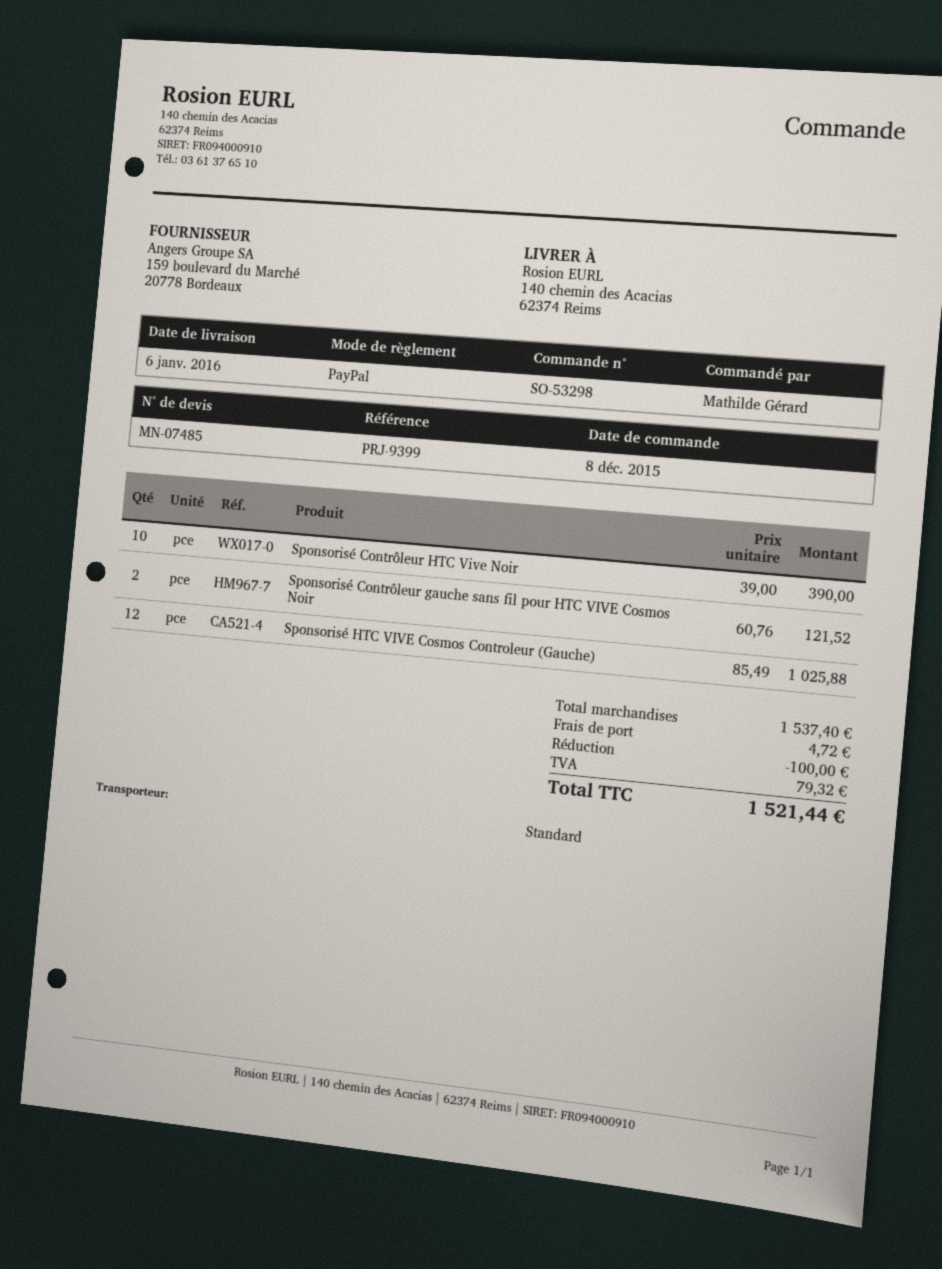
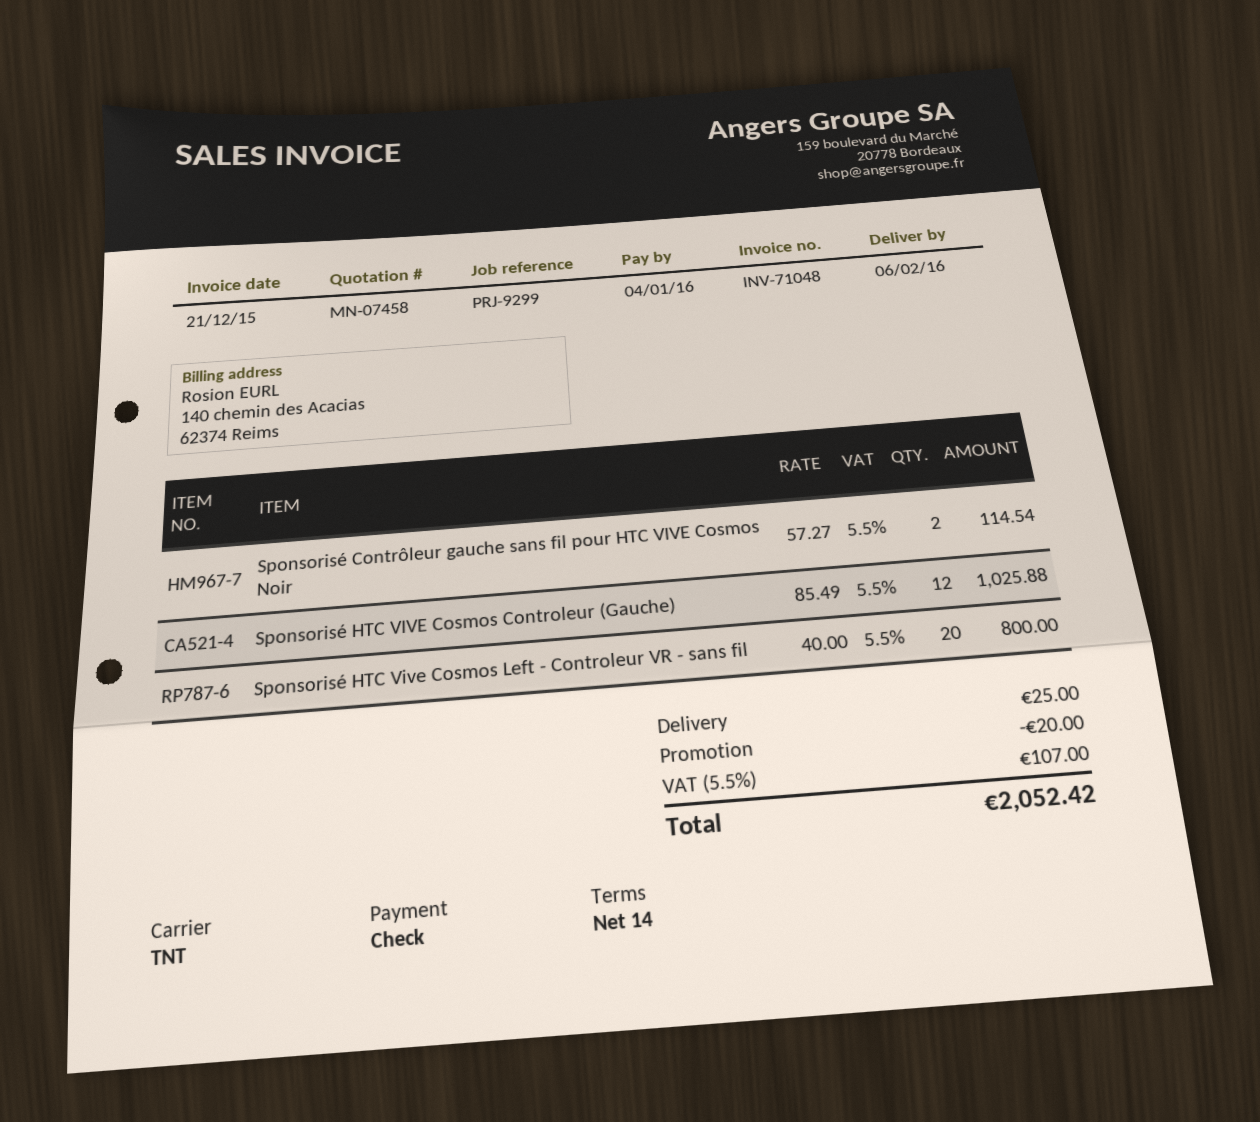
quote number: MN-07485 -> MN-07458
delivery date: 2016-01-06 -> 2016-02-06
reference: PRJ-9399 -> PRJ-9299
payment method: PayPal -> cheque
shipping method: standard -> TNT
Sponsorisé Contrôleur HTC Vive Noir: 10 x 39.00 = 390.00 -> none
Sponsorisé Contrôleur gauche sans fil pour HTC VIVE Cosmos Noir: 2 x 60.76 = 121.52 -> 2 x 57.27 = 114.54
Sponsorisé HTC Vive Cosmos Left - Controleur VR - sans fil: none -> 20 x 40.00 = 800.00
discount: 100.00 -> 20.00
shipping: 4.72 -> 25.00
tax: 79.32 -> 107.00
total: 1521.44 -> 2052.42

